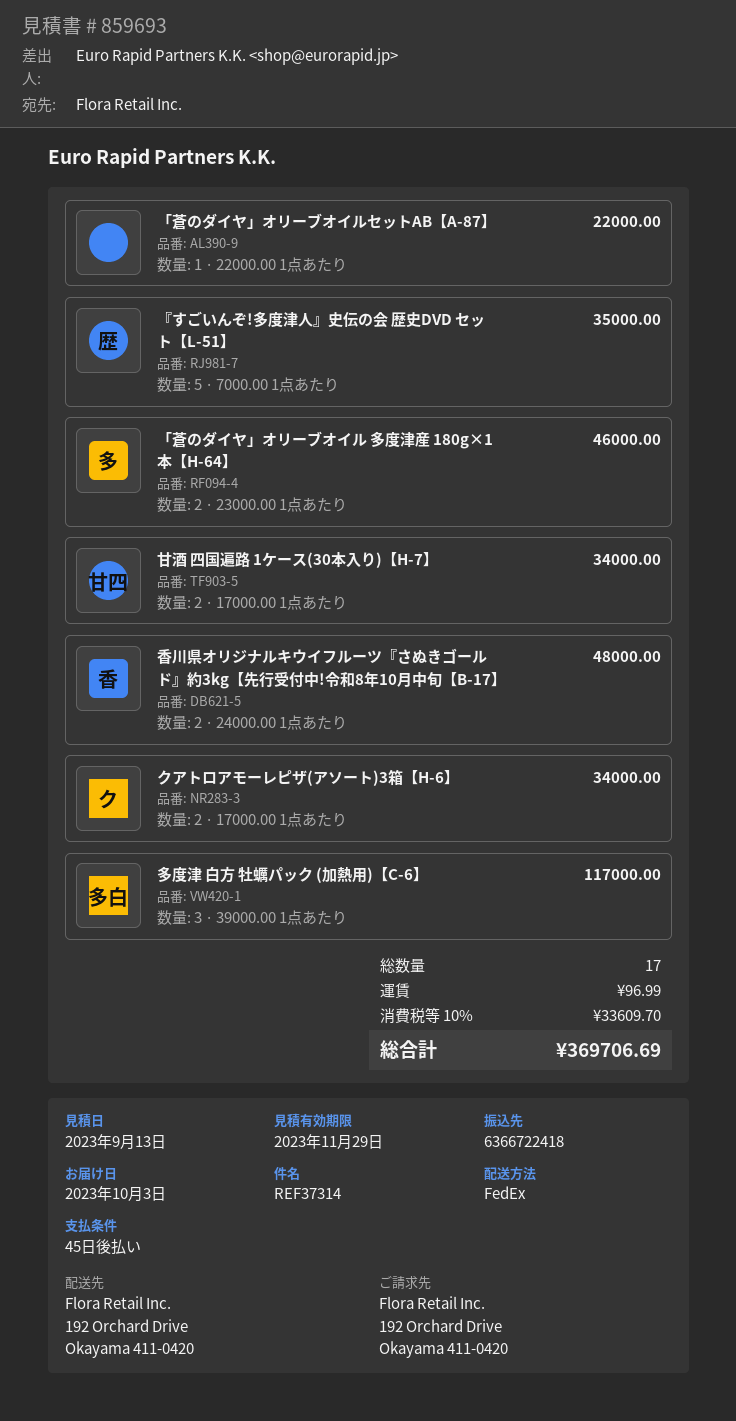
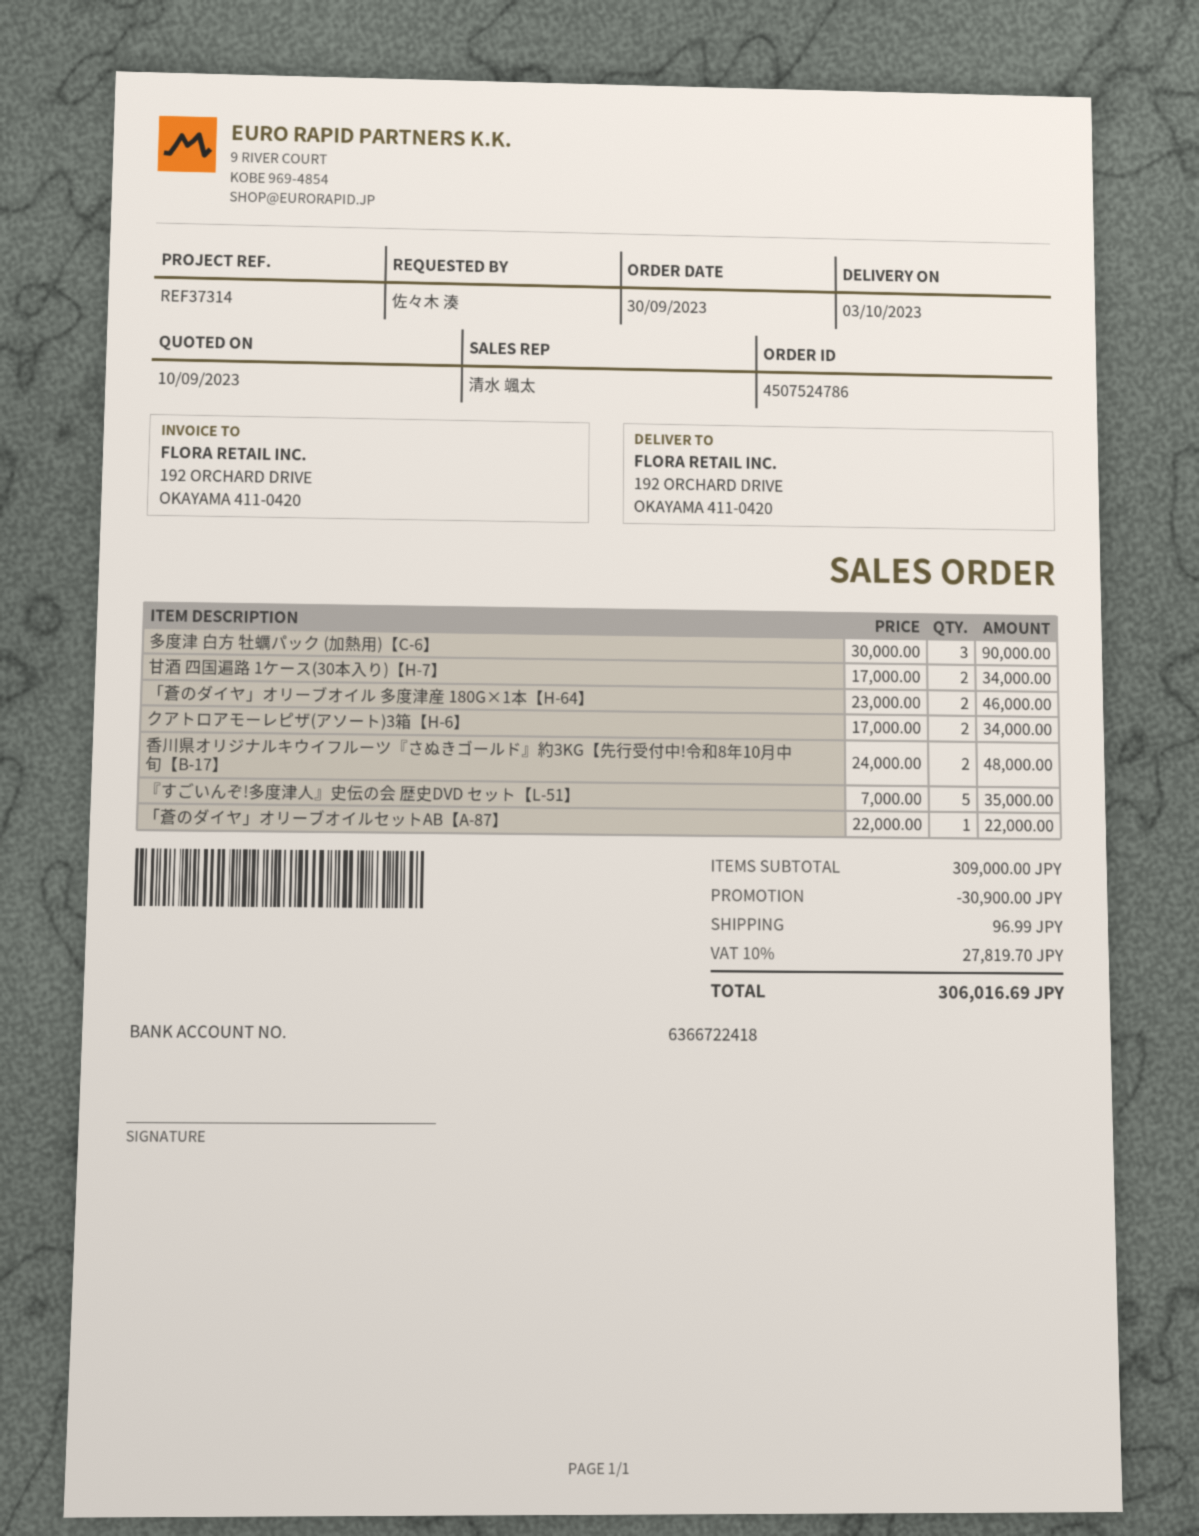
quote date: 2023-09-13 -> 2023-09-10
多度津 白方 牡蠣パック (加熱用)【C-6】: 3 x 39000.00 = 117000.00 -> 3 x 30000.00 = 90000.00
discount: none -> 30900.00
tax: 10% = 33609.70 -> 10% = 27819.70
total: 369706.69 -> 306016.69

